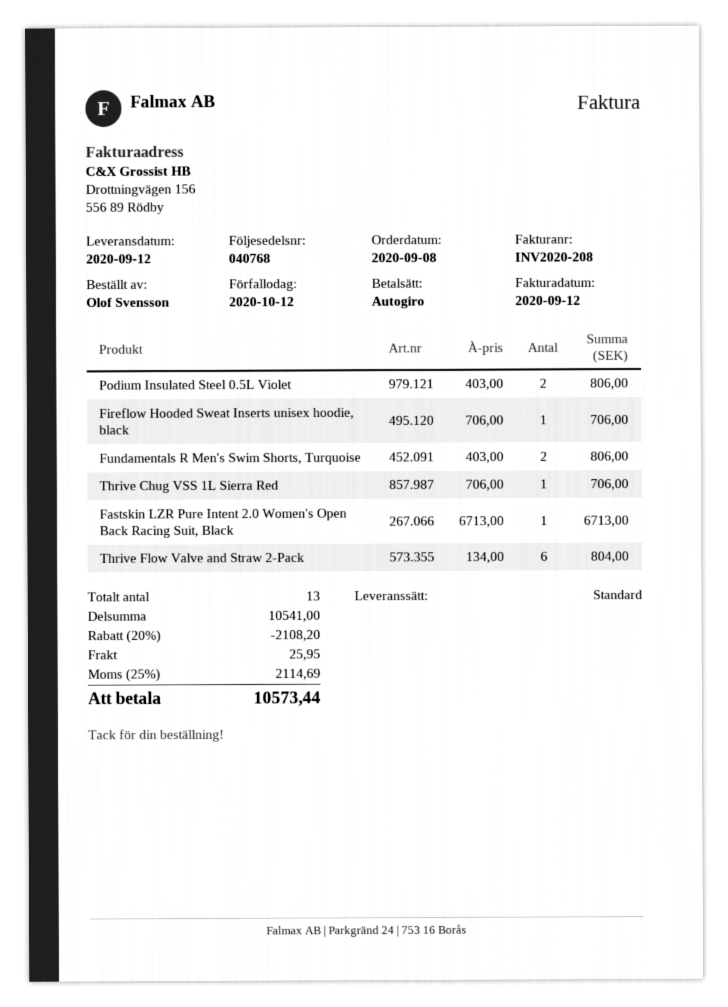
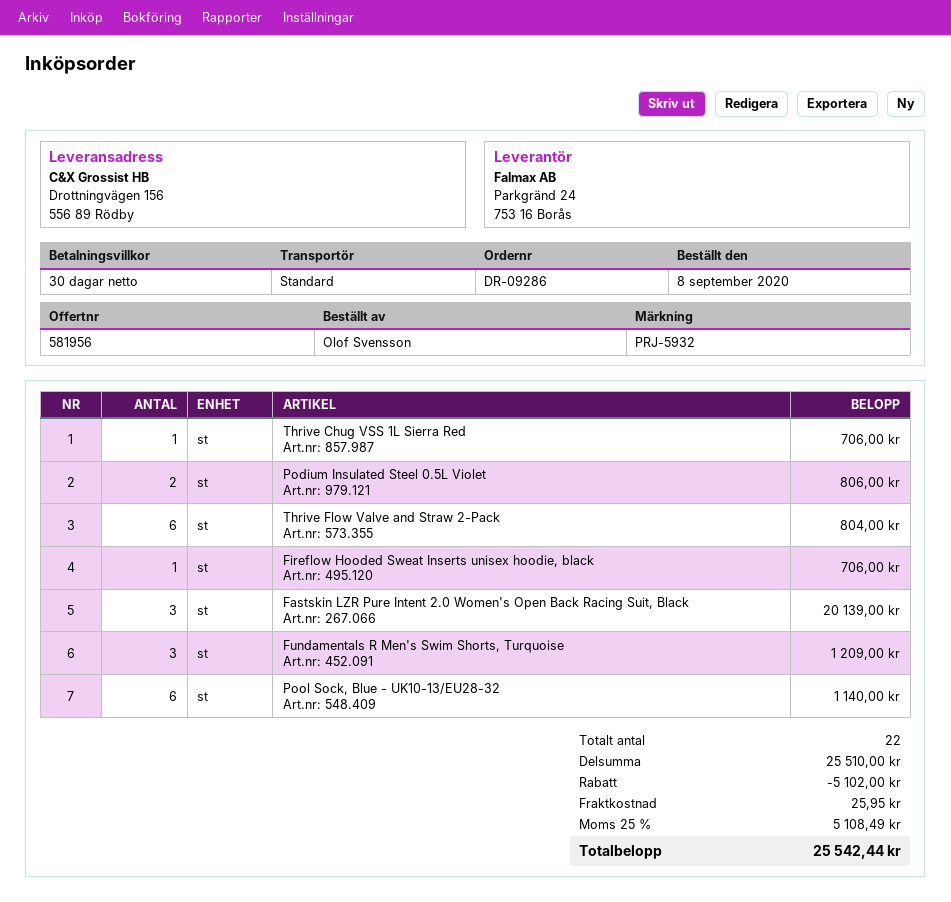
Fundamentals R Men's Swim Shorts, Turquoise: 2 for 806.00 -> 3 for 1209.00
Fastskin LZR Pure Intent 2.0 Women's Open Back Racing Suit, Black: 1 for 6713.00 -> 3 for 20139.00
Pool Sock, Blue - UK10-13/EU28-32: none -> 6 for 1140.00
total quantity: 13 -> 22
subtotal: 10541.00 -> 25510.00
discount: 2108.20 -> 5102.00
tax: 25% = 2114.69 -> 25% = 5108.49
total: 10573.44 -> 25542.44

